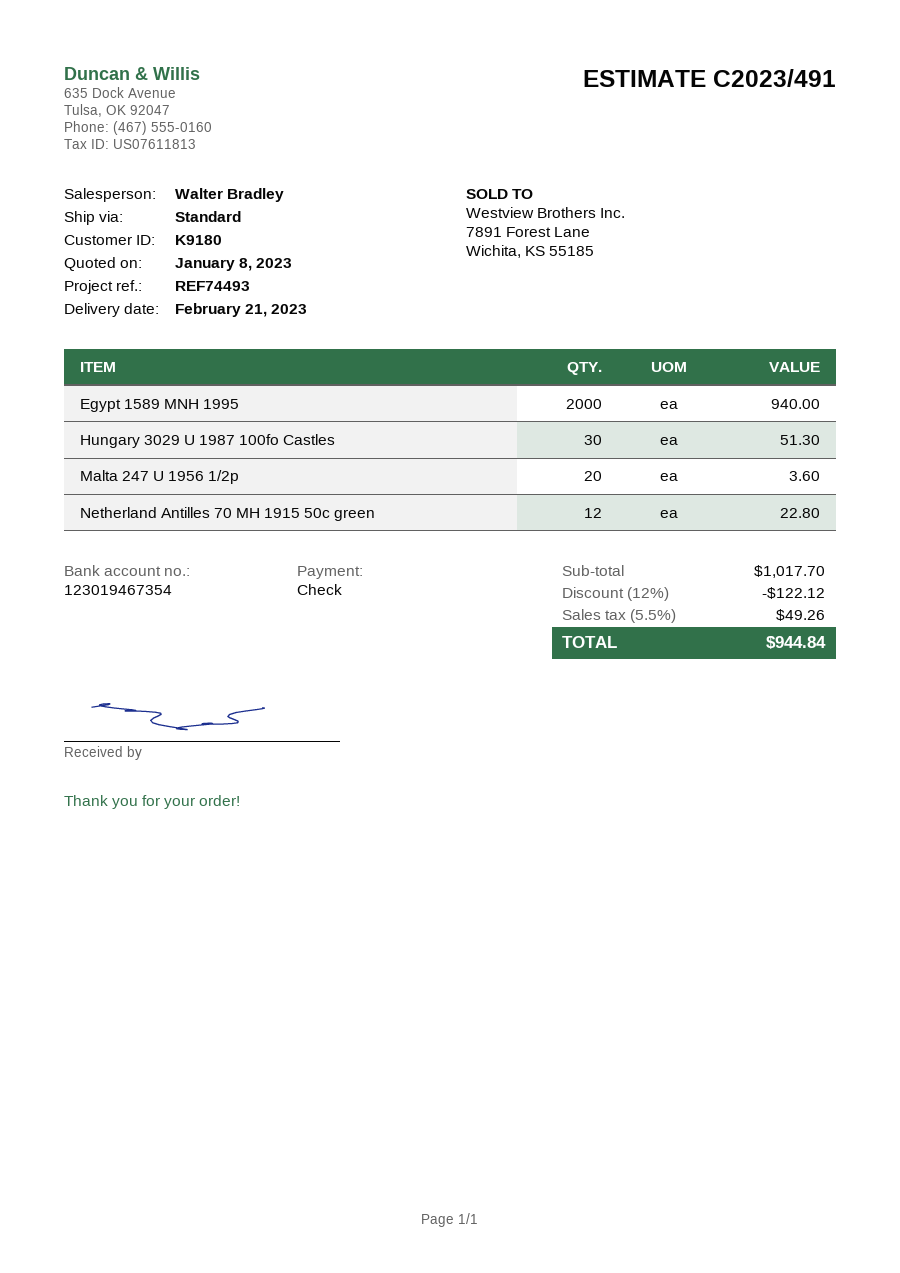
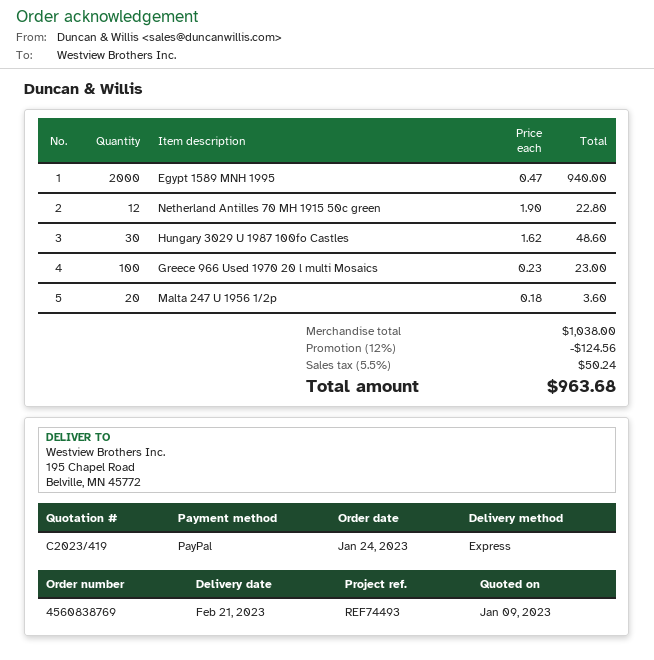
quote number: C2023/491 -> C2023/419
quote date: 2023-01-08 -> 2023-01-09
payment method: cheque -> PayPal
shipping method: standard -> express
Hungary 3029 U 1987 100fo Castles: 30 for 51.30 -> 30 for 48.60
Greece 966 Used 1970 20 l multi Mosaics: none -> 100 for 23.00
subtotal: 1017.70 -> 1038.00
discount: 12% = 122.12 -> 12% = 124.56
tax: 5.5% = 49.26 -> 5.5% = 50.24
total: 944.84 -> 963.68

